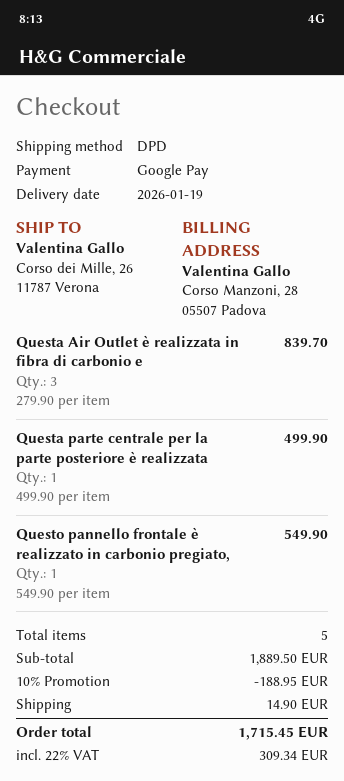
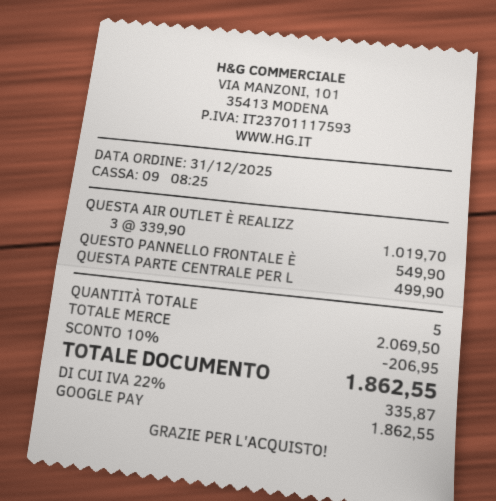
Questa Air Outlet è realizzata in fibra di carbonio e: 3 x 279.90 = 839.70 -> 3 x 339.90 = 1019.70
subtotal: 1889.50 -> 2069.50
discount: 10% = 188.95 -> 10% = 206.95
shipping: 14.90 -> none
tax: 22% = 309.34 -> 22% = 335.87
total: 1715.45 -> 1862.55

